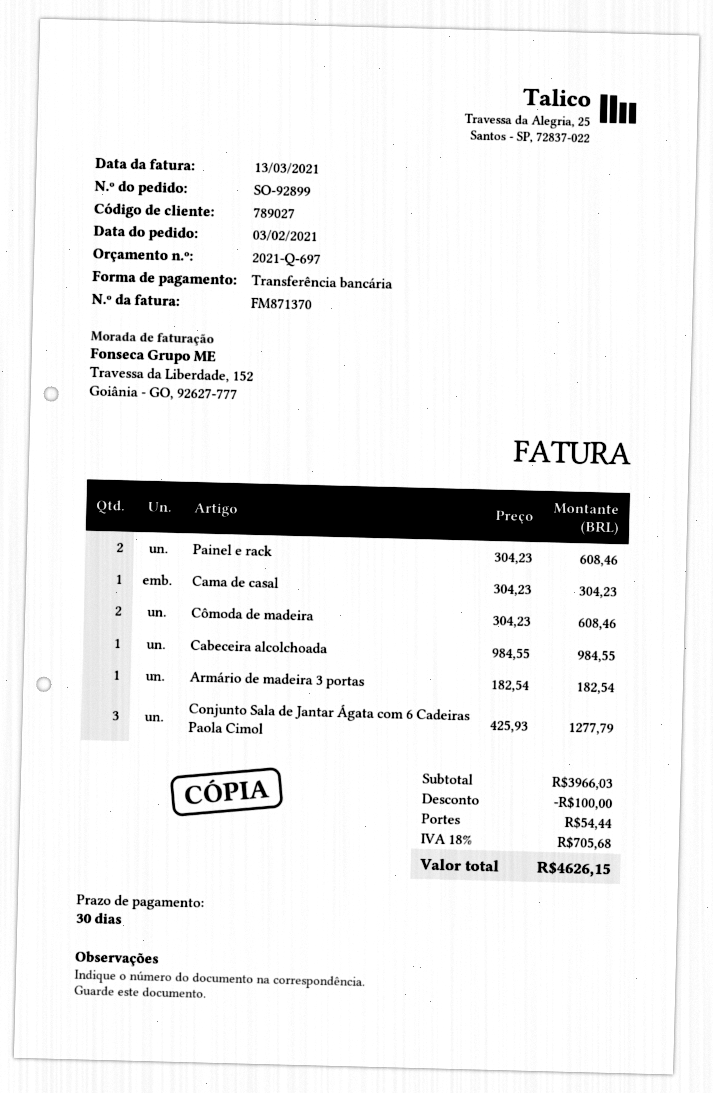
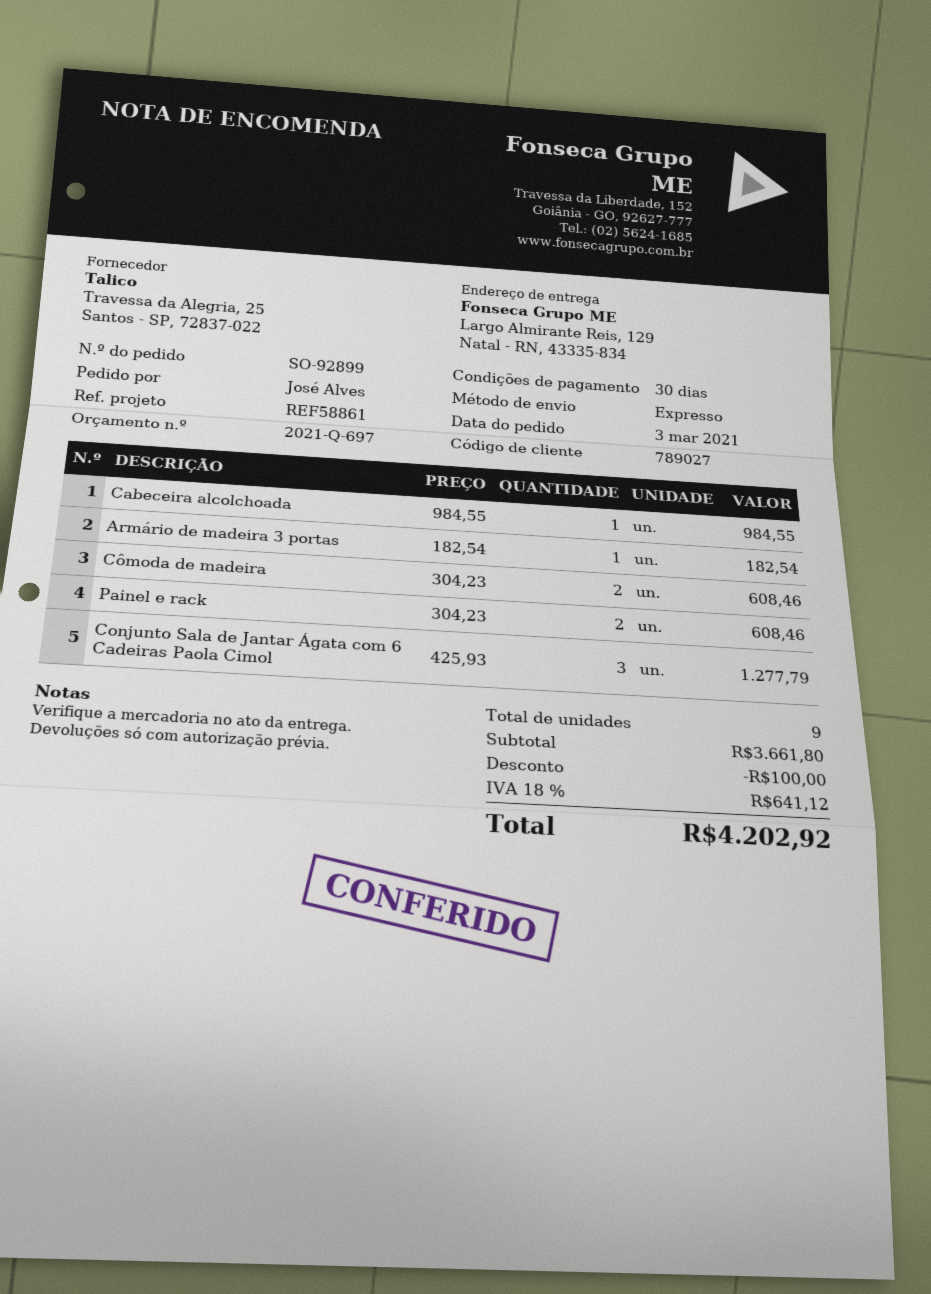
order date: 2021-02-03 -> 2021-03-03
Cama de casal: 1 x 304.23 = 304.23 -> none
subtotal: 3966.03 -> 3661.80
shipping: 54.44 -> none
tax: 18% = 705.68 -> 18% = 641.12
total: 4626.15 -> 4202.92

